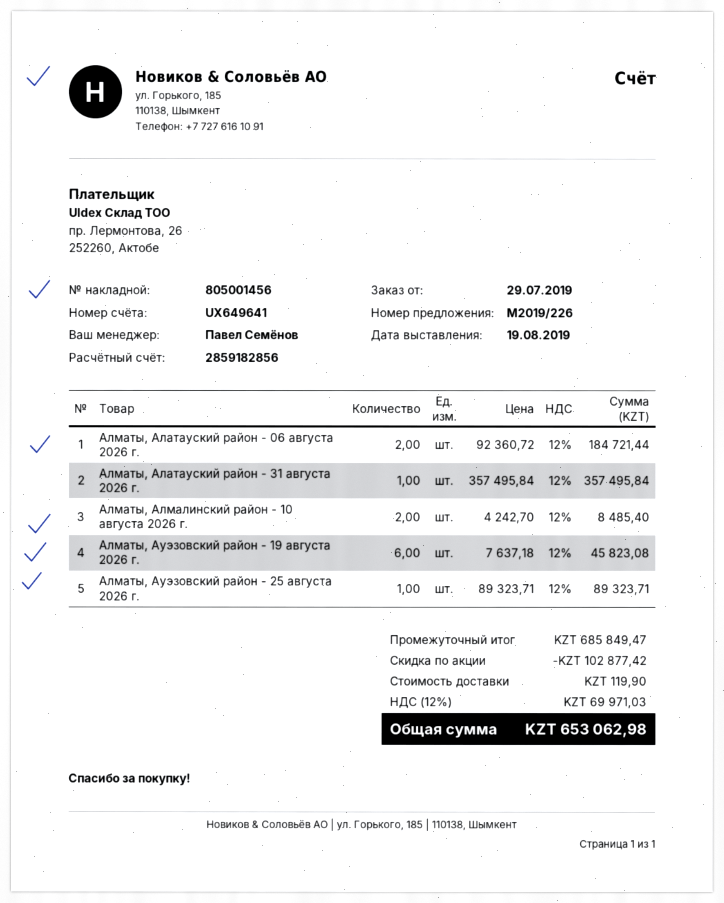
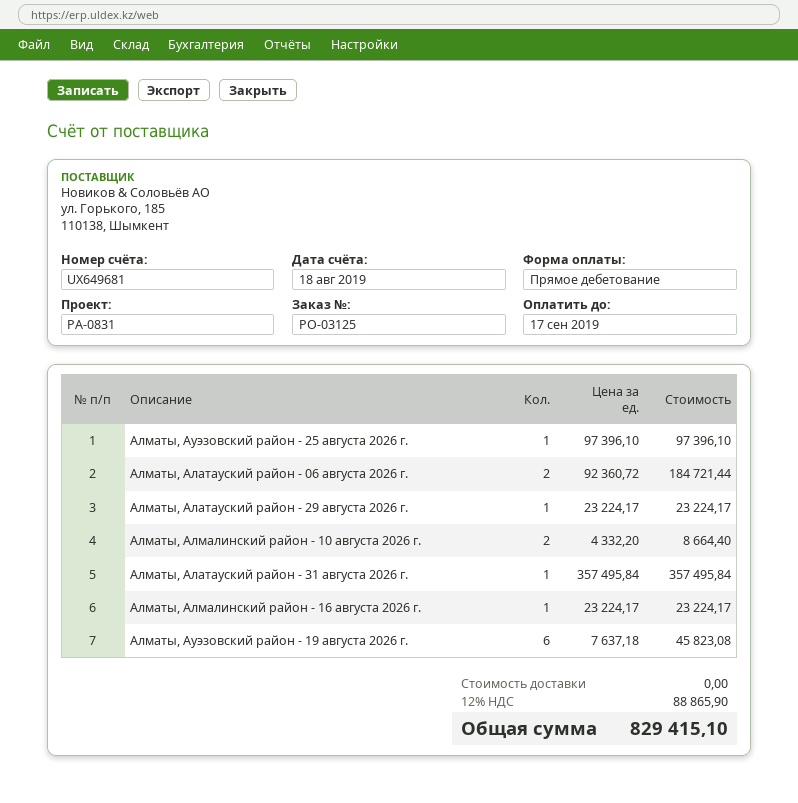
invoice number: UX649641 -> UX649681
invoice date: 2019-08-19 -> 2019-08-18
Алматы, Алмалинский район - 10 августа 2026 г.: 2 x 4242.70 = 8485.40 -> 2 x 4332.20 = 8664.40
Алматы, Ауэзовский район - 25 августа 2026 г.: 1 x 89323.71 = 89323.71 -> 1 x 97396.10 = 97396.10
Алматы, Алатауский район - 29 августа 2026 г.: none -> 1 x 23224.17 = 23224.17
Алматы, Алмалинский район - 16 августа 2026 г.: none -> 1 x 23224.17 = 23224.17
discount: 102877.42 -> none
shipping: 119.90 -> 0.00
tax: 12% = 69971.03 -> 12% = 88865.90
total: 653062.98 -> 829415.10

